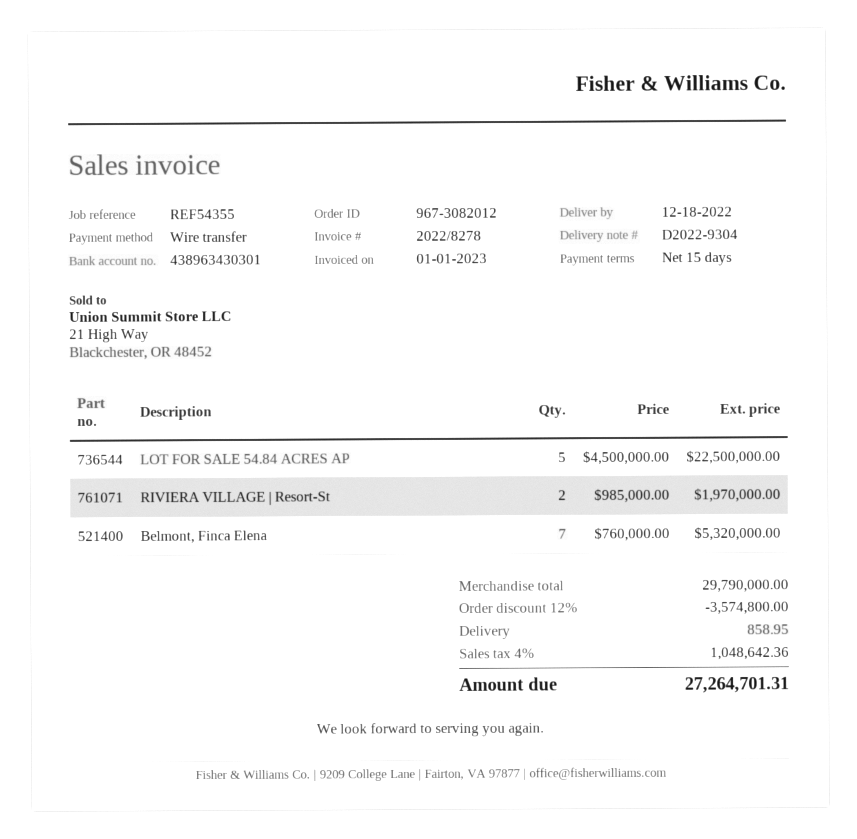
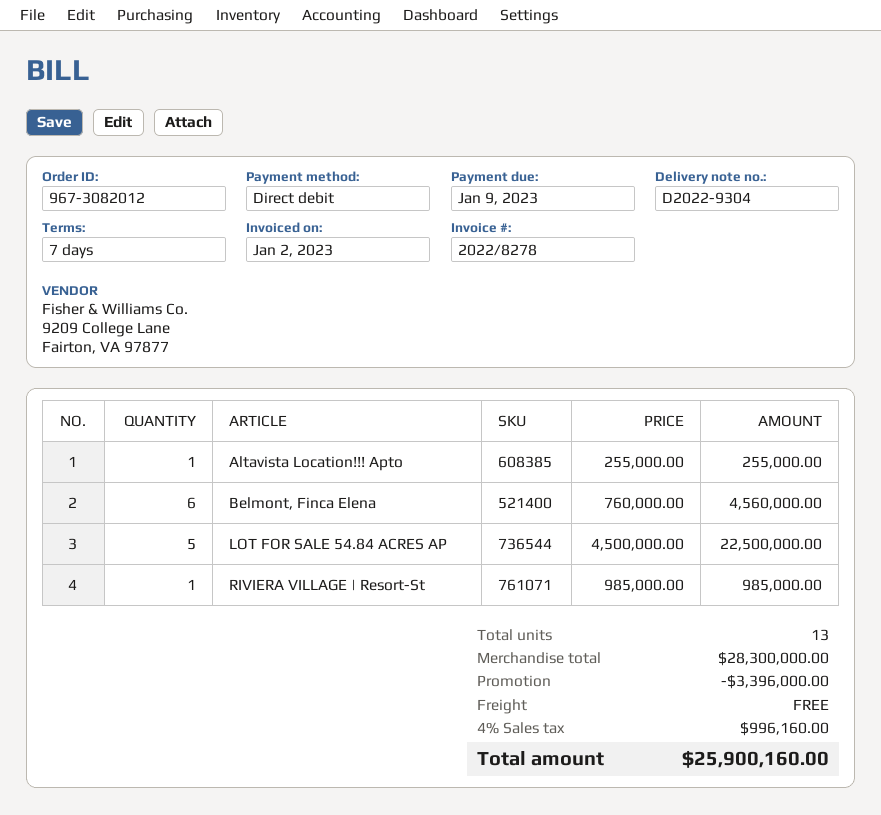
invoice date: 2023-01-01 -> 2023-01-02
payment terms: 15 days -> 7 days
payment method: bank transfer -> direct debit
RIVIERA VILLAGE | Resort-St: 2 x 985000.00 = 1970000.00 -> 1 x 985000.00 = 985000.00
Belmont, Finca Elena: 7 x 760000.00 = 5320000.00 -> 6 x 760000.00 = 4560000.00
Altavista Location!!! Apto: none -> 1 x 255000.00 = 255000.00
subtotal: 29790000.00 -> 28300000.00
discount: 3574800.00 -> 3396000.00
shipping: 858.95 -> 0.00
tax: 4% = 1048642.36 -> 4% = 996160.00
total: 27264701.31 -> 25900160.00

